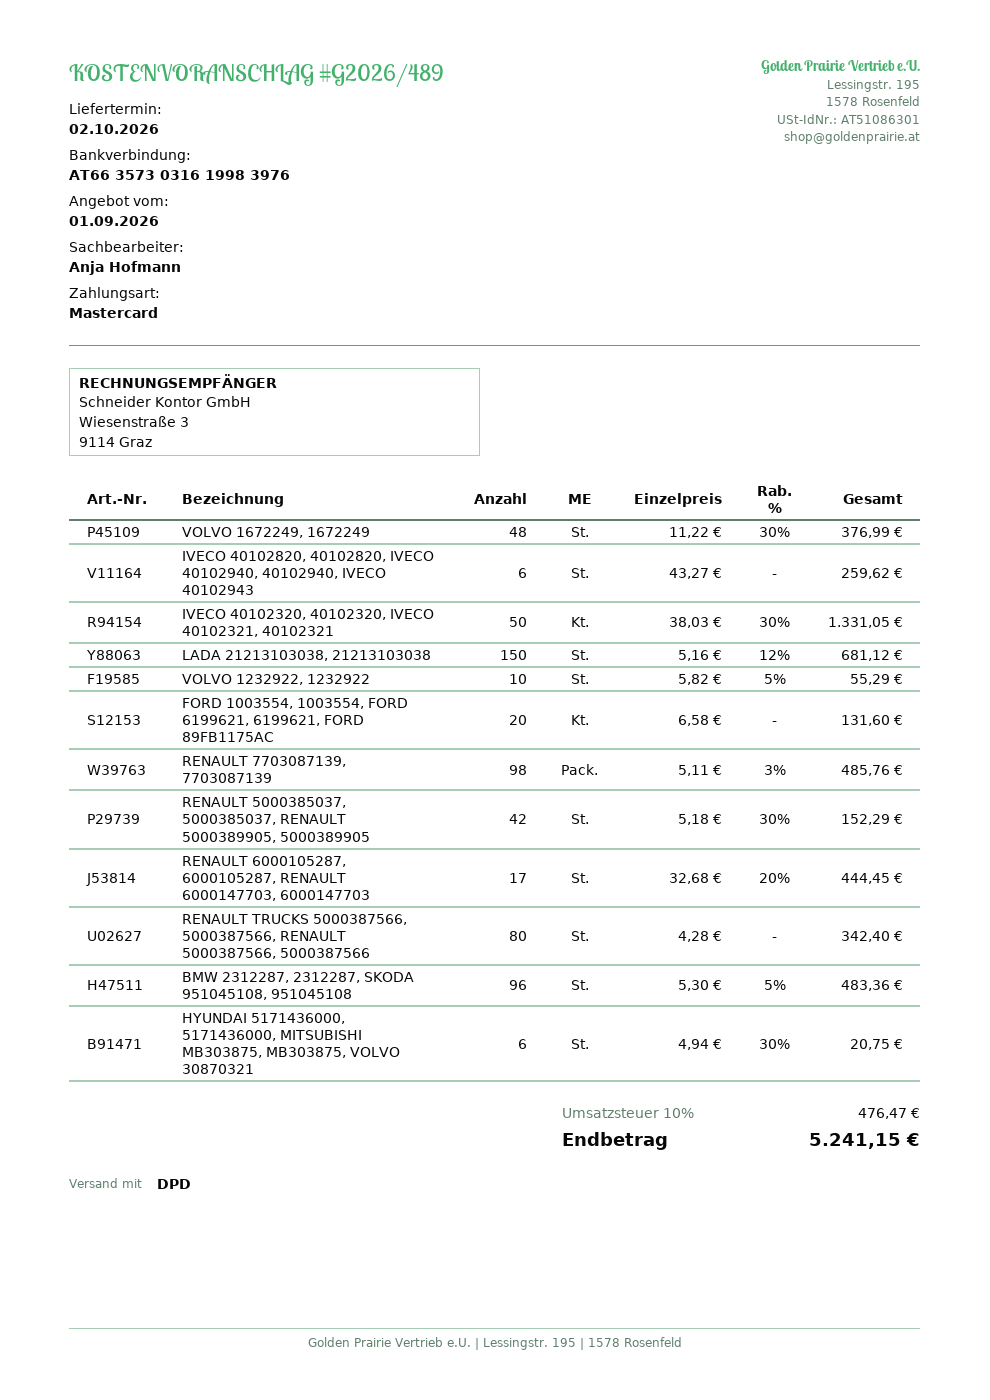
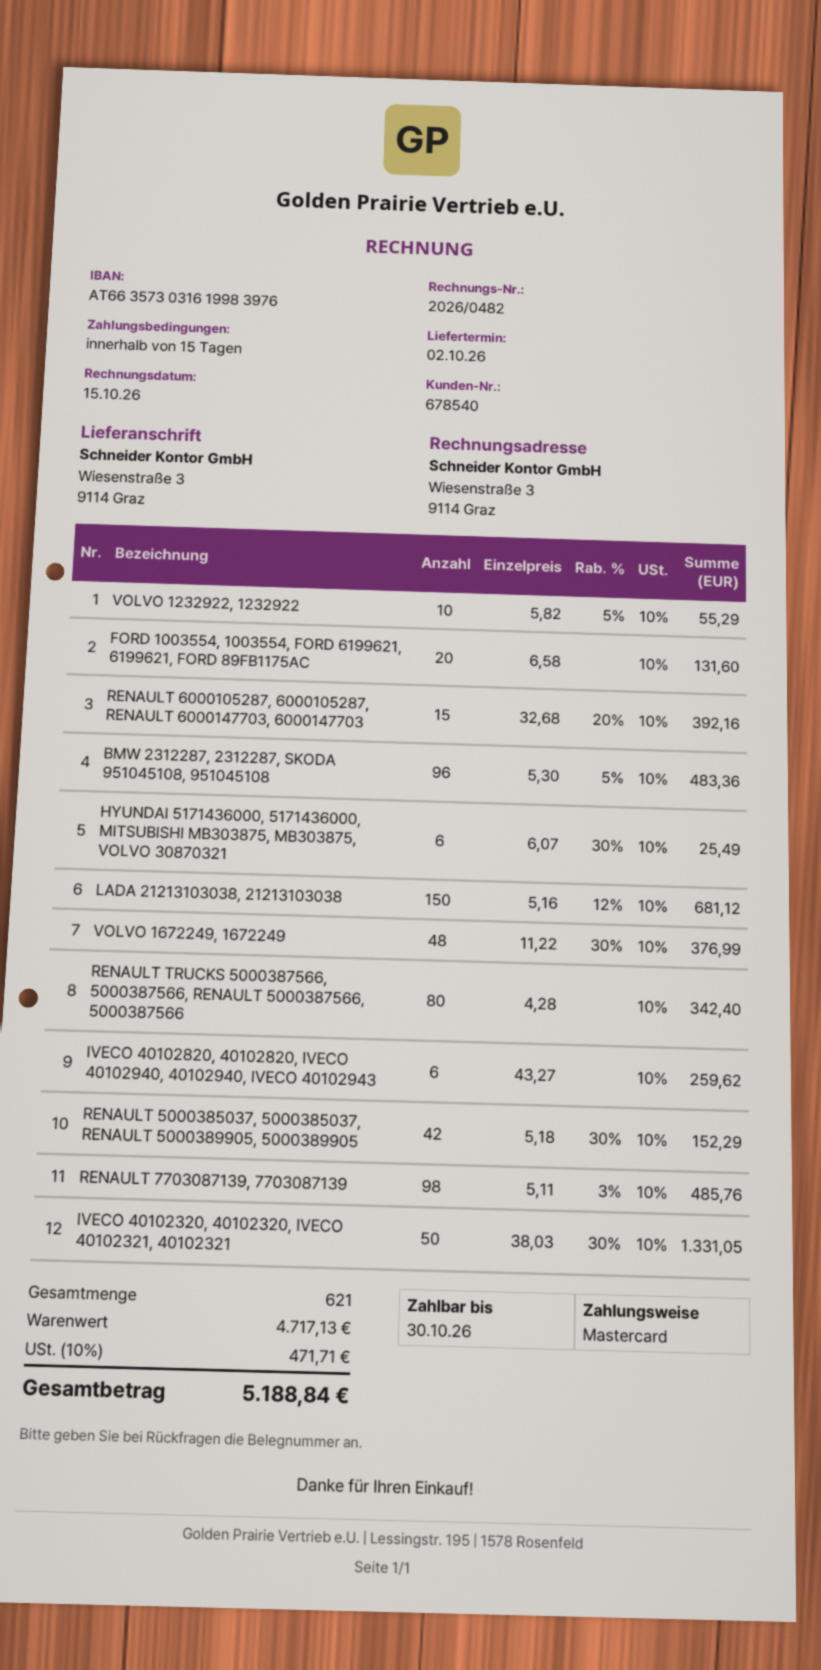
RENAULT 6000105287, 6000105287, RENAULT 6000147703, 6000147703: 17 x 32.68 - 20% = 444.45 -> 15 x 32.68 - 20% = 392.16
HYUNDAI 5171436000, 5171436000, MITSUBISHI MB303875, MB303875, VOLVO 30870321: 6 x 4.94 - 30% = 20.75 -> 6 x 6.07 - 30% = 25.49
tax: 10% = 476.47 -> 10% = 471.71
total: 5241.15 -> 5188.84

